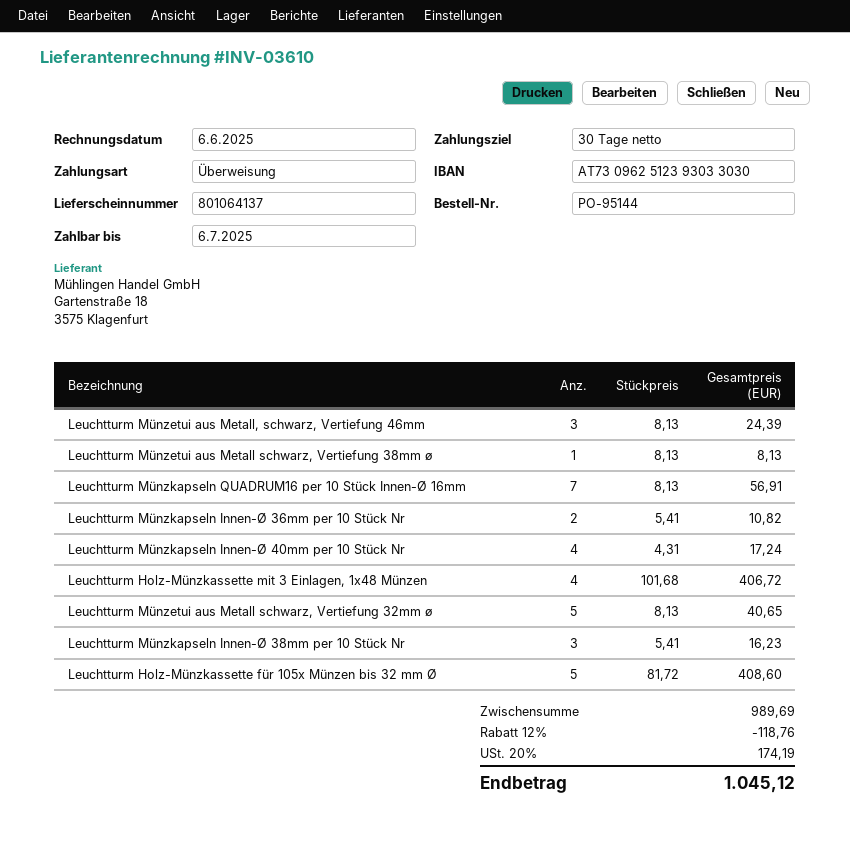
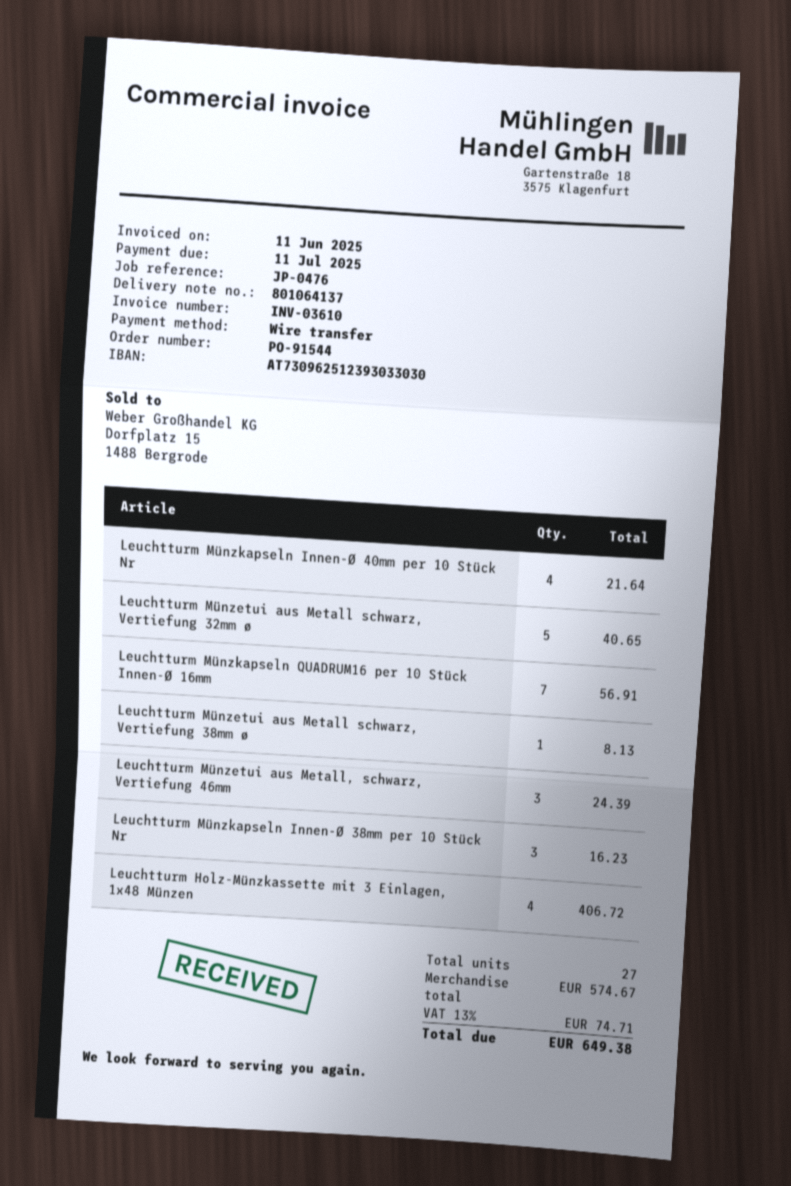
order number: PO-95144 -> PO-91544
invoice date: 2025-06-06 -> 2025-06-11
due date: 2025-07-06 -> 2025-07-11
Leuchtturm Münzkapseln Innen-Ø 36mm per 10 Stück Nr: 2 for 10.82 -> none
Leuchtturm Münzkapseln Innen-Ø 40mm per 10 Stück Nr: 4 for 17.24 -> 4 for 21.64
Leuchtturm Holz-Münzkassette für 105x Münzen bis 32 mm Ø: 5 for 408.60 -> none
subtotal: 989.69 -> 574.67
discount: 12% = 118.76 -> none
tax: 20% = 174.19 -> 13% = 74.71
total: 1045.12 -> 649.38

